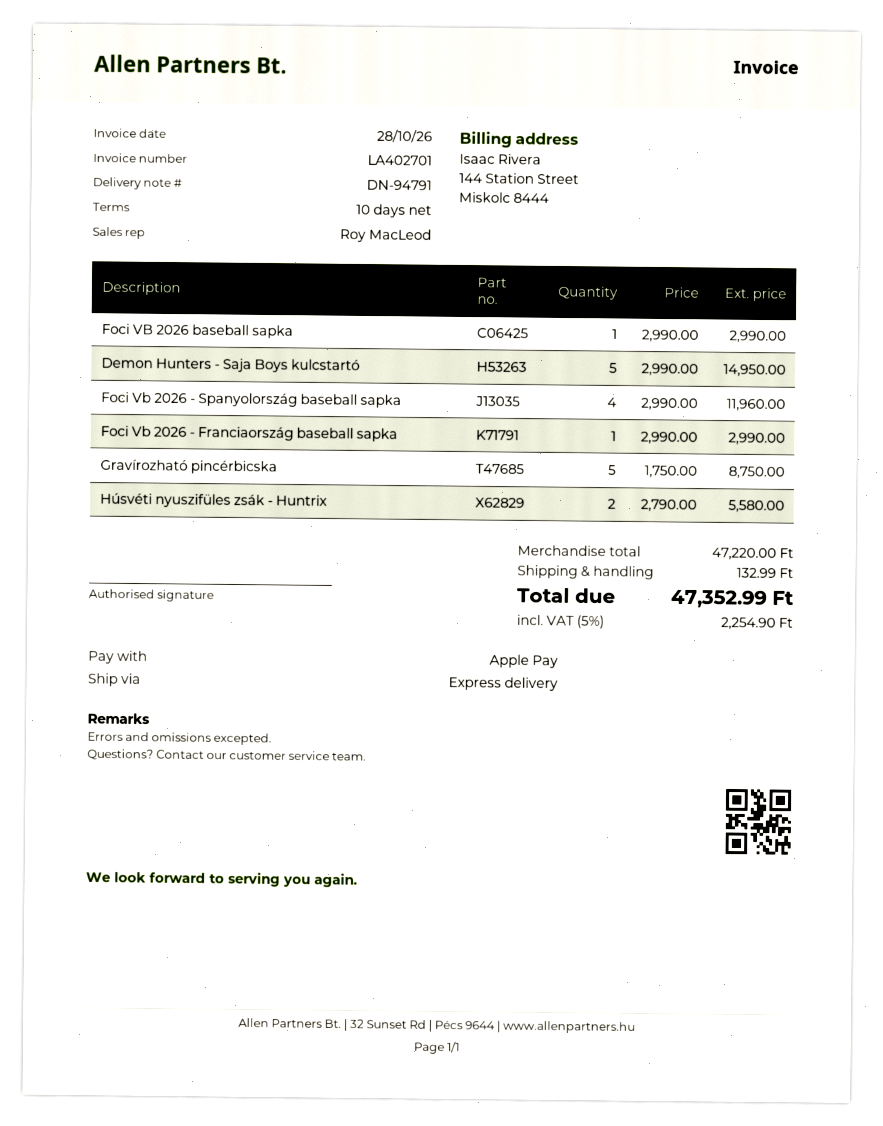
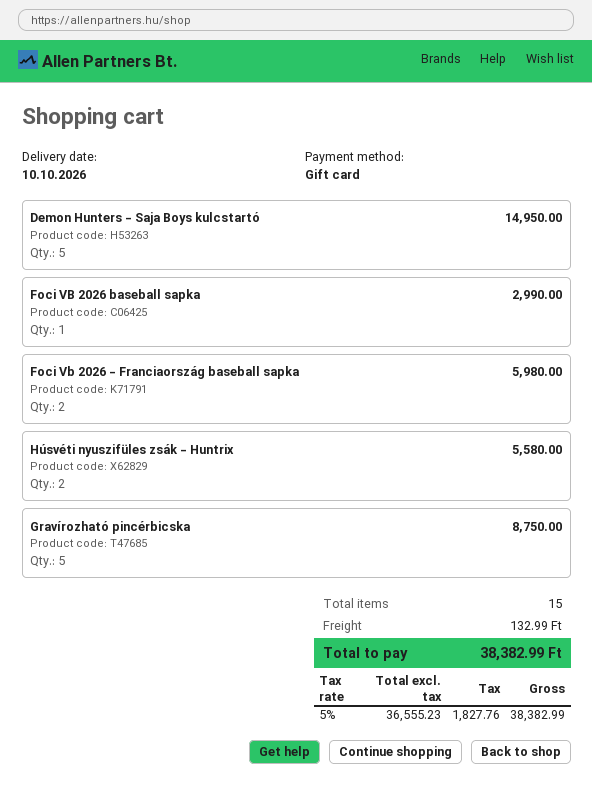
payment method: Apple Pay -> gift card
Foci Vb 2026 - Spanyolország baseball sapka: 4 for 11960.00 -> none
Foci Vb 2026 - Franciaország baseball sapka: 1 for 2990.00 -> 2 for 5980.00
tax: 5% = 2254.90 -> 5% = 1827.76
total: 47352.99 -> 38382.99

